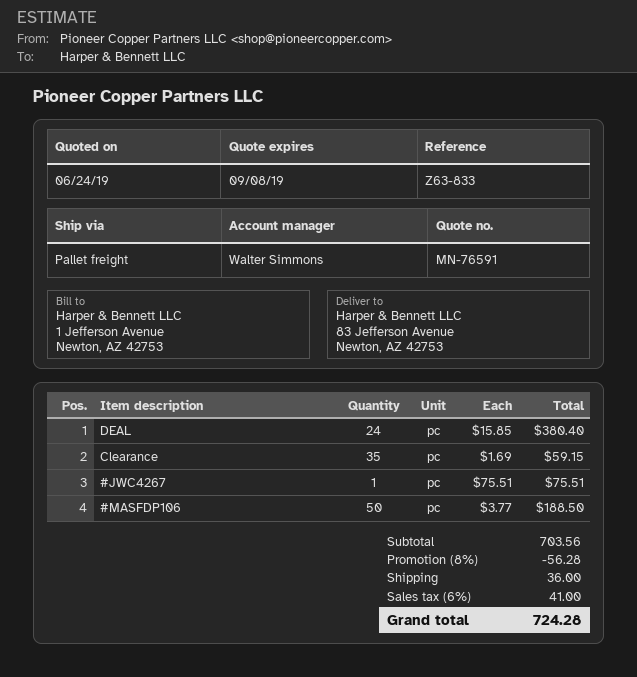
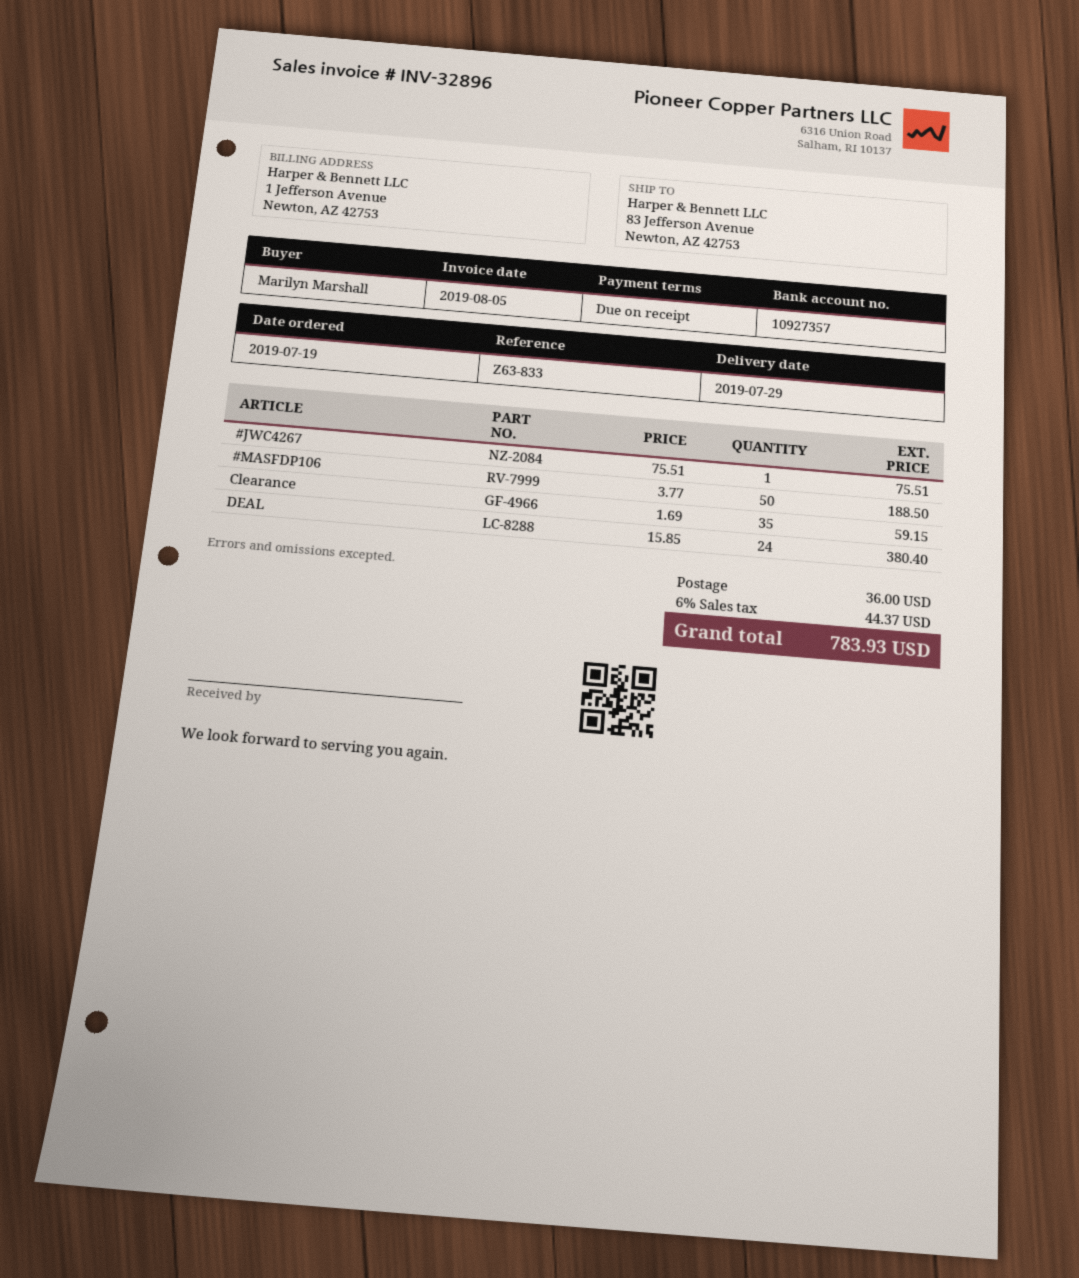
discount: 8% = 56.28 -> none
tax: 6% = 41.00 -> 6% = 44.37
total: 724.28 -> 783.93

